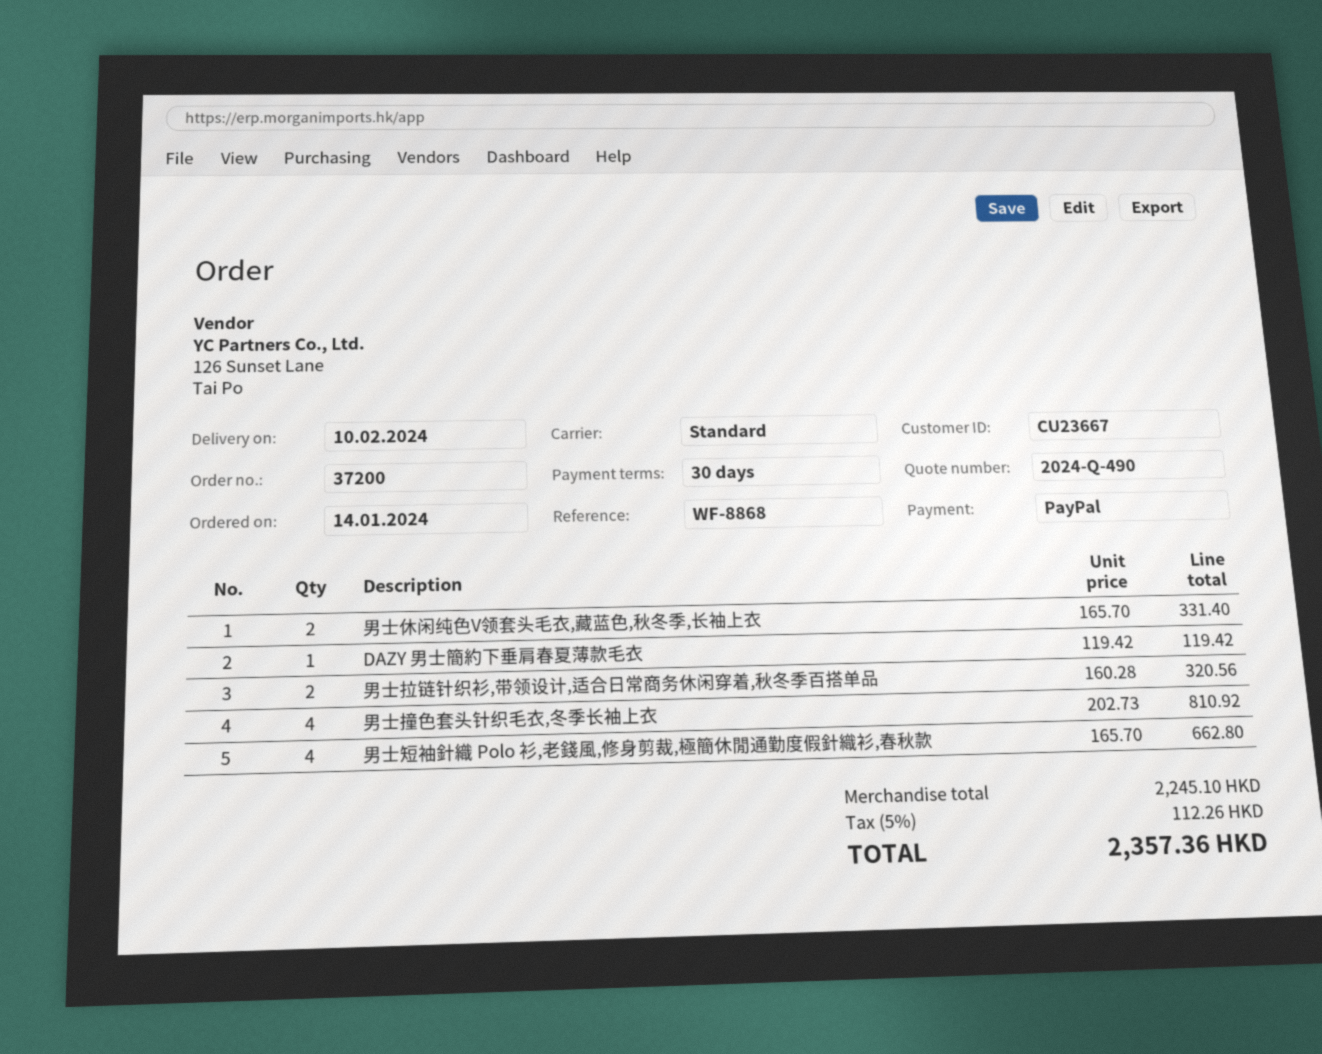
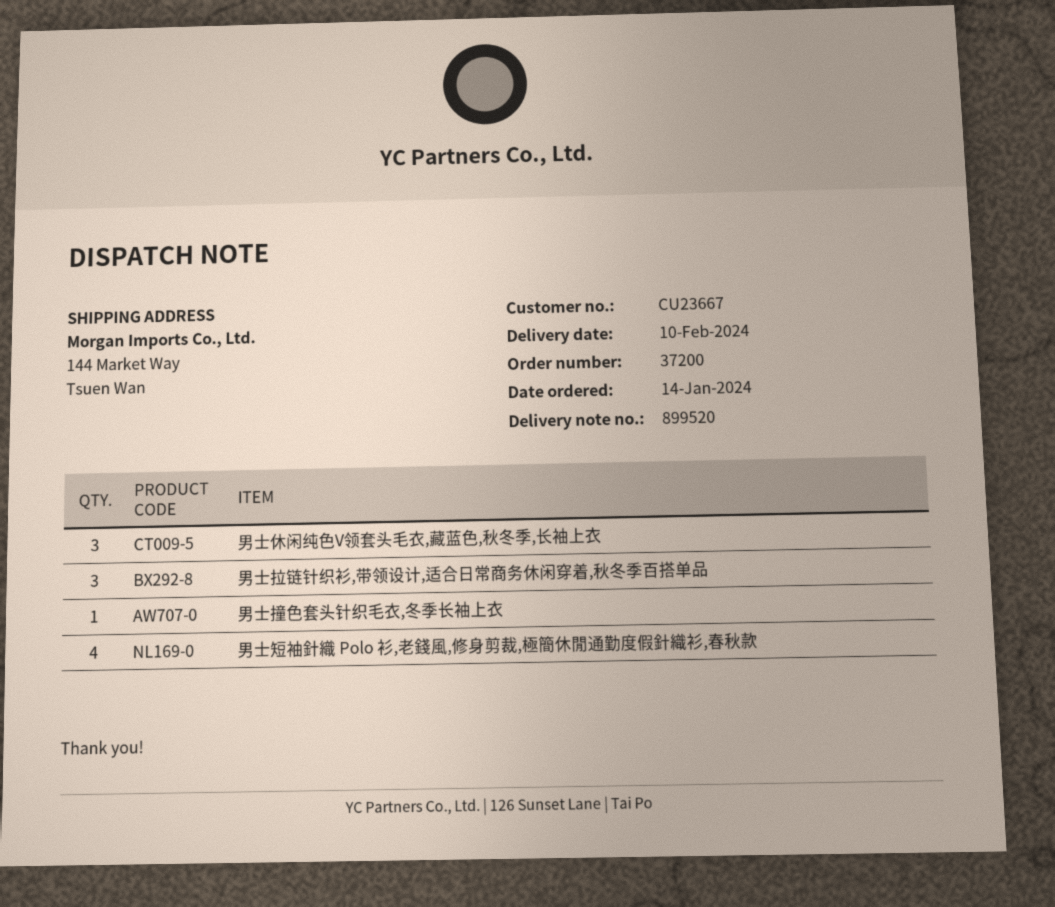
男士休闲纯色V领套头毛衣,藏蓝色,秋冬季,长袖上衣: 2 -> 3
DAZY 男士簡約下垂肩春夏薄款毛衣: 1 -> none
男士拉链针织衫,带领设计,适合日常商务休闲穿着,秋冬季百搭单品: 2 -> 3
男士撞色套头针织毛衣,冬季长袖上衣: 4 -> 1

